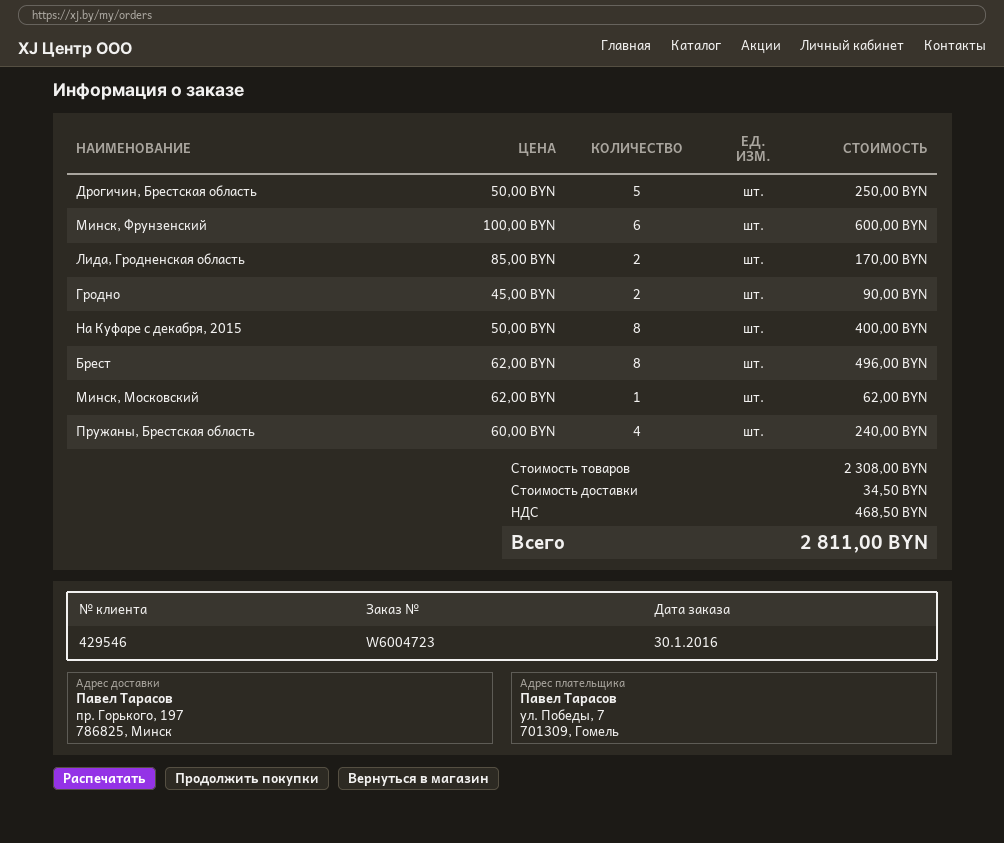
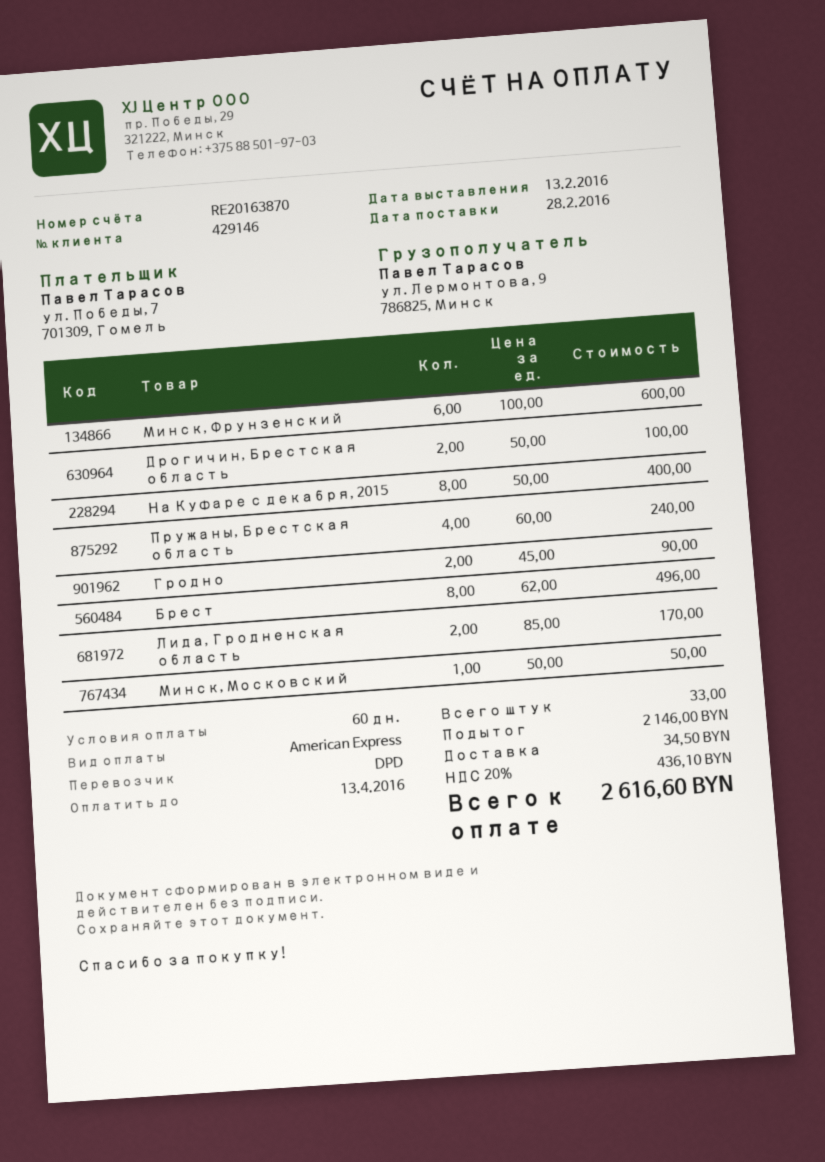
customer number: 429546 -> 429146
ship to: пр. Горького, 197, 786825, Минск -> ул. Лермонтова, 9, 786825, Минск
Дрогичин, Брестская область: 5 x 50.00 = 250.00 -> 2 x 50.00 = 100.00
Минск, Московский: 1 x 62.00 = 62.00 -> 1 x 50.00 = 50.00
subtotal: 2308.00 -> 2146.00
tax: 468.50 -> 436.10
total: 2811.00 -> 2616.60

